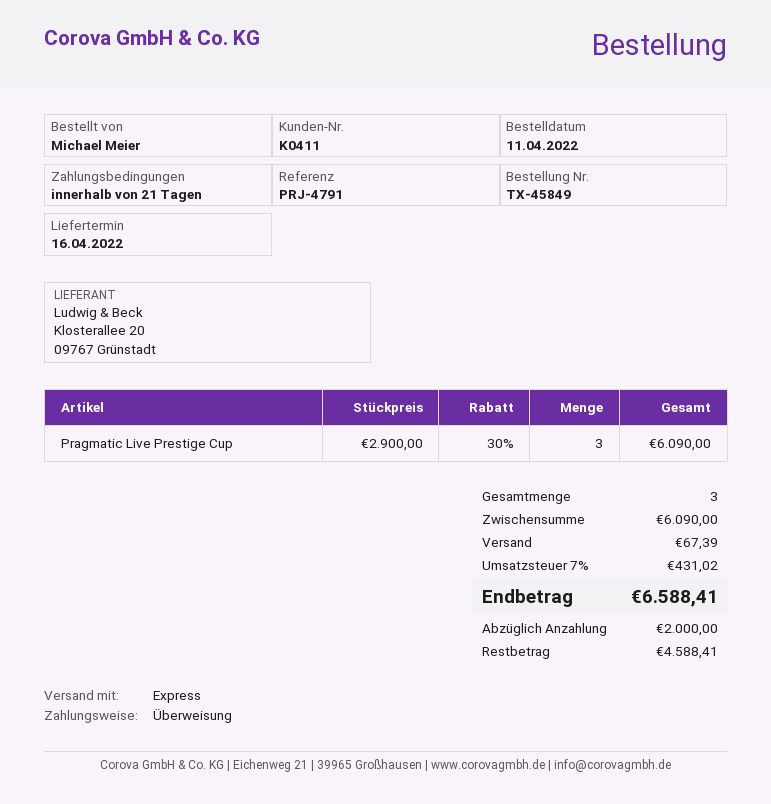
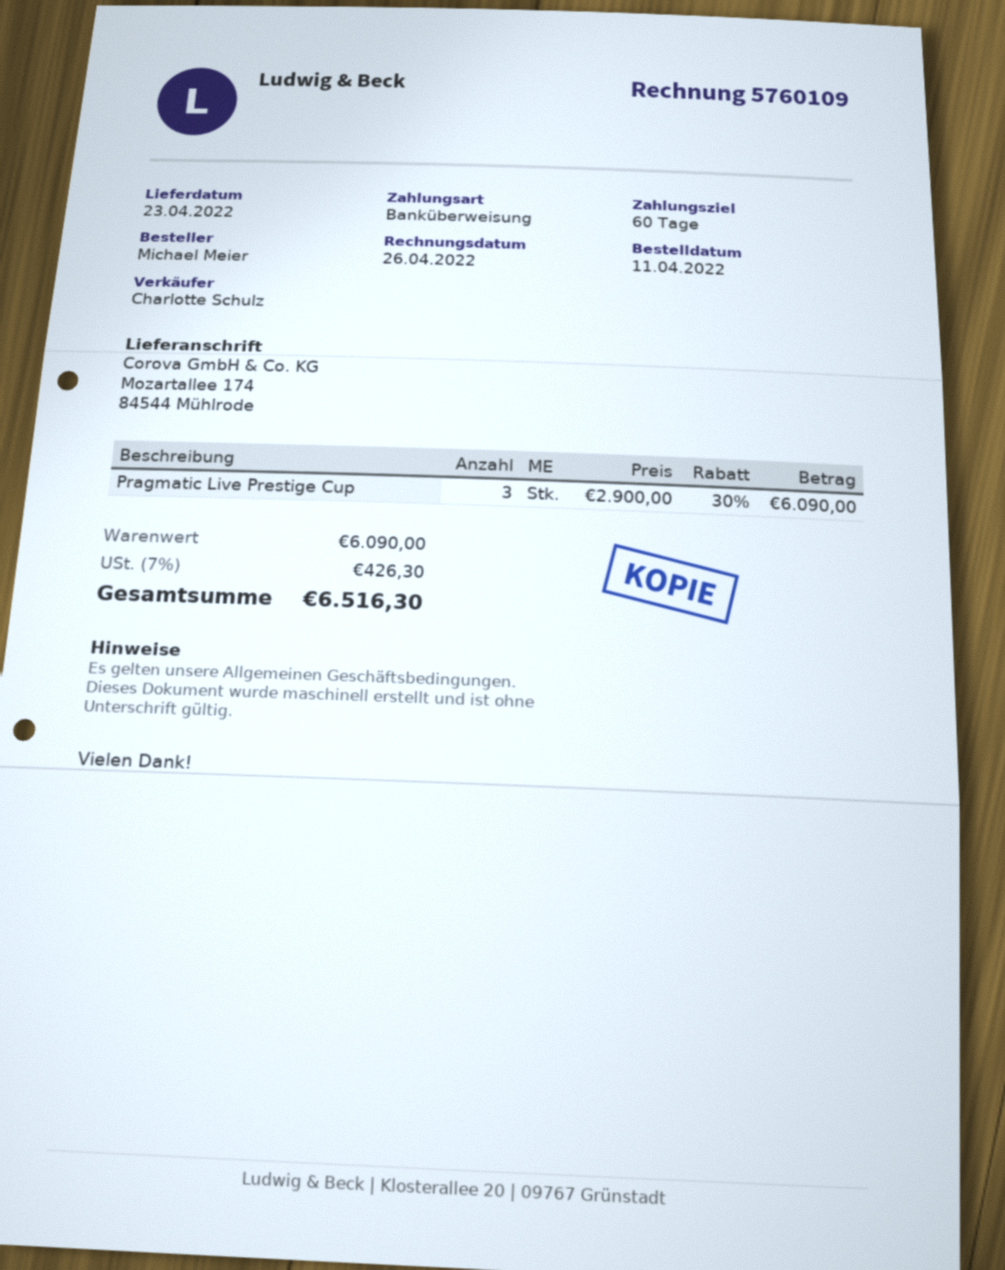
delivery date: 2022-04-16 -> 2022-04-23
payment terms: 21 days -> 60 days
shipping: 67.39 -> none
tax: 7% = 431.02 -> 7% = 426.30
total: 6588.41 -> 6516.30

